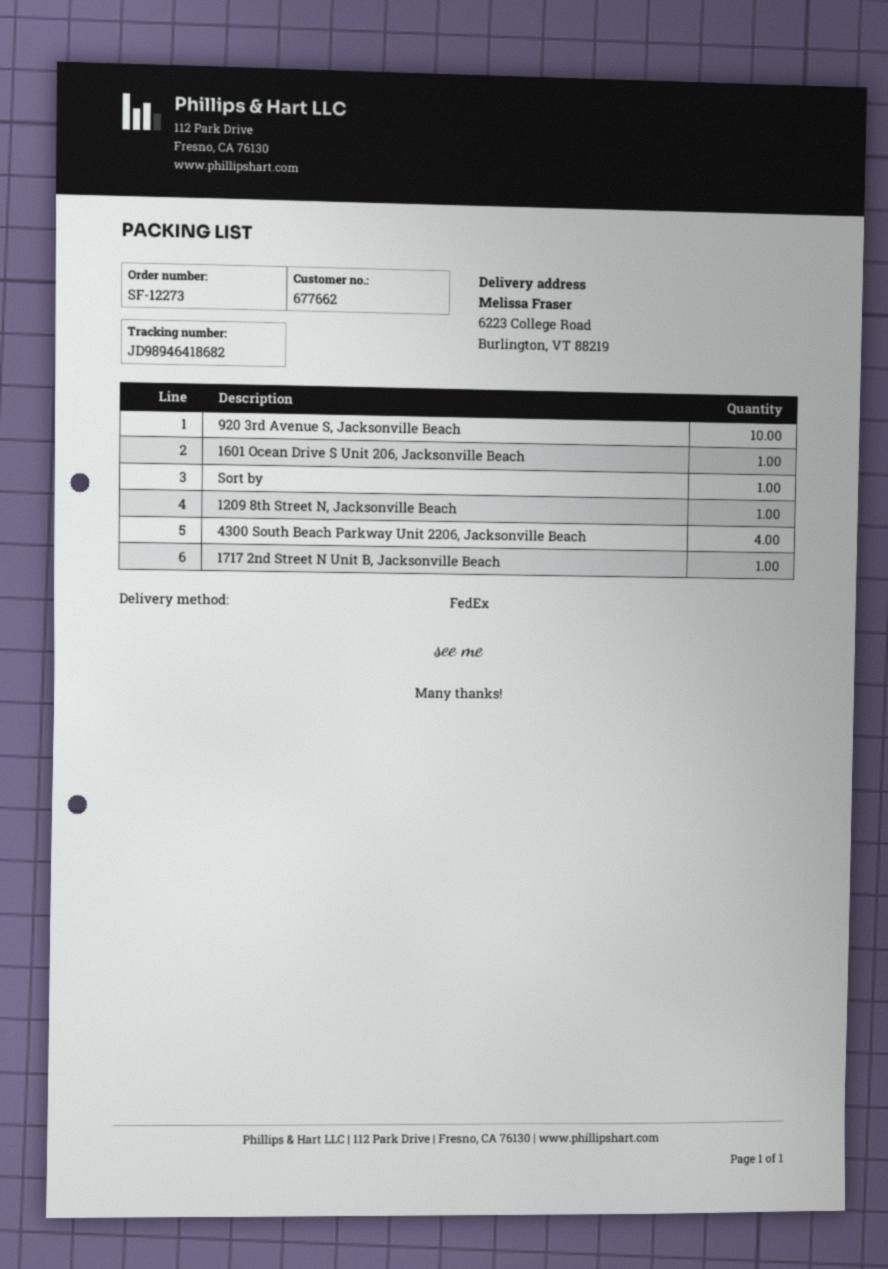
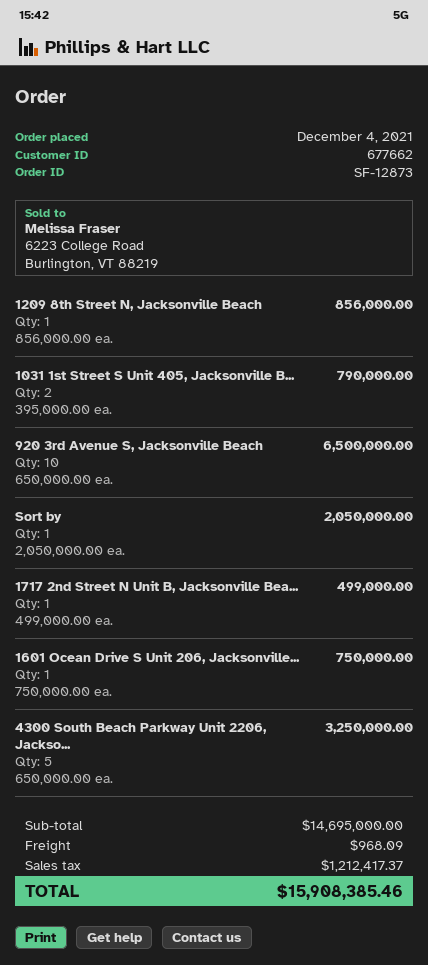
order number: SF-12273 -> SF-12873
4300 South Beach Parkway Unit 2206, Jacksonville Beach: 4 -> 5
1031 1st Street S Unit 405, Jacksonville B...: none -> 2

